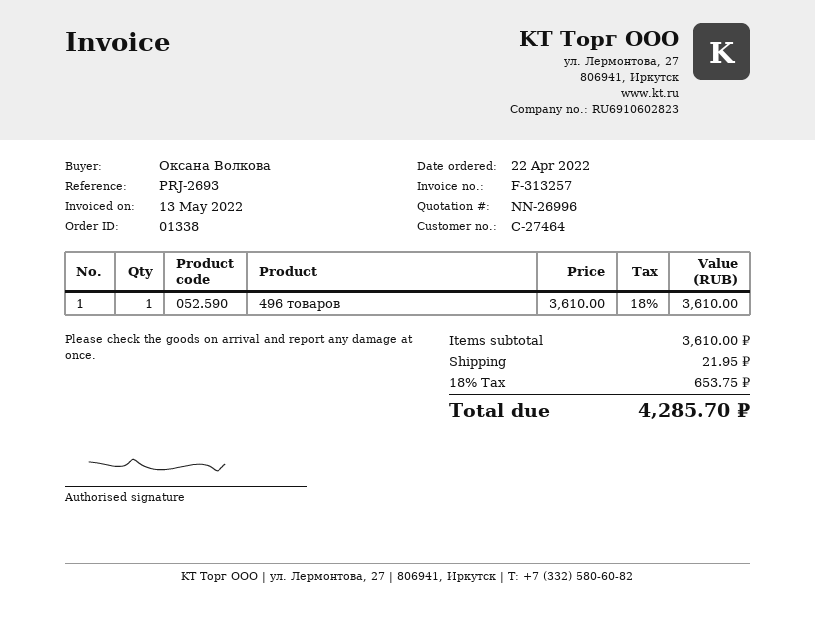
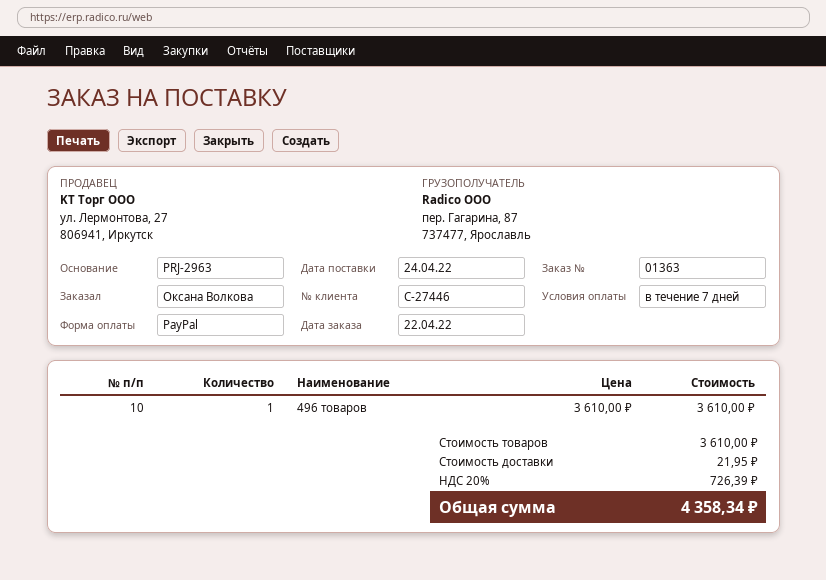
order number: 01338 -> 01363
customer number: C-27464 -> C-27446
reference: PRJ-2693 -> PRJ-2963
tax: 18% = 653.75 -> 20% = 726.39
total: 4285.70 -> 4358.34

